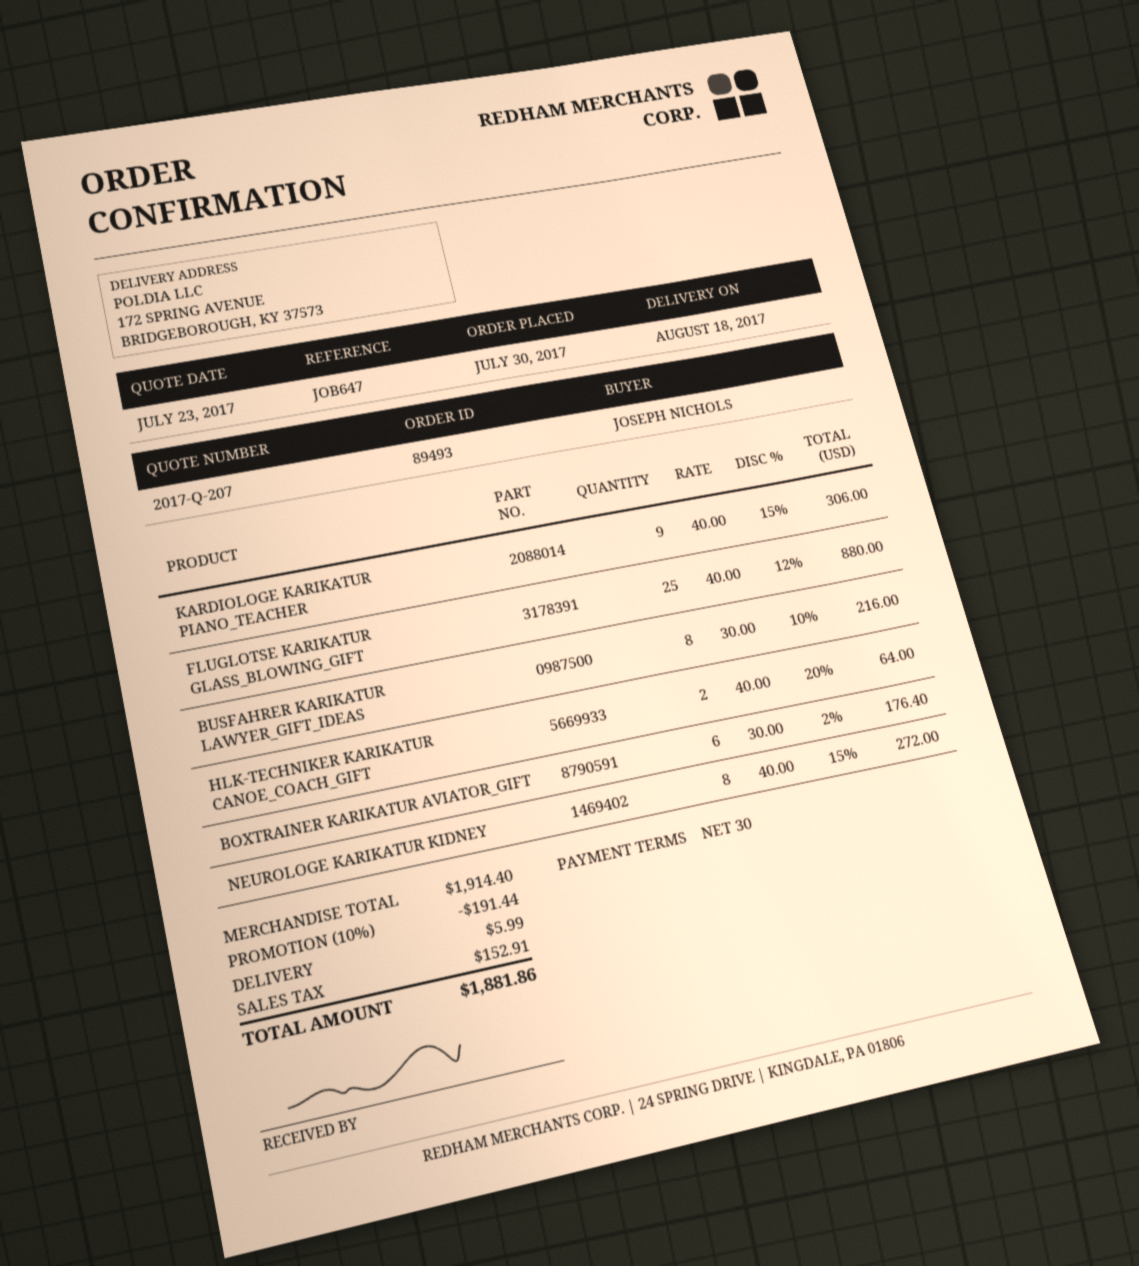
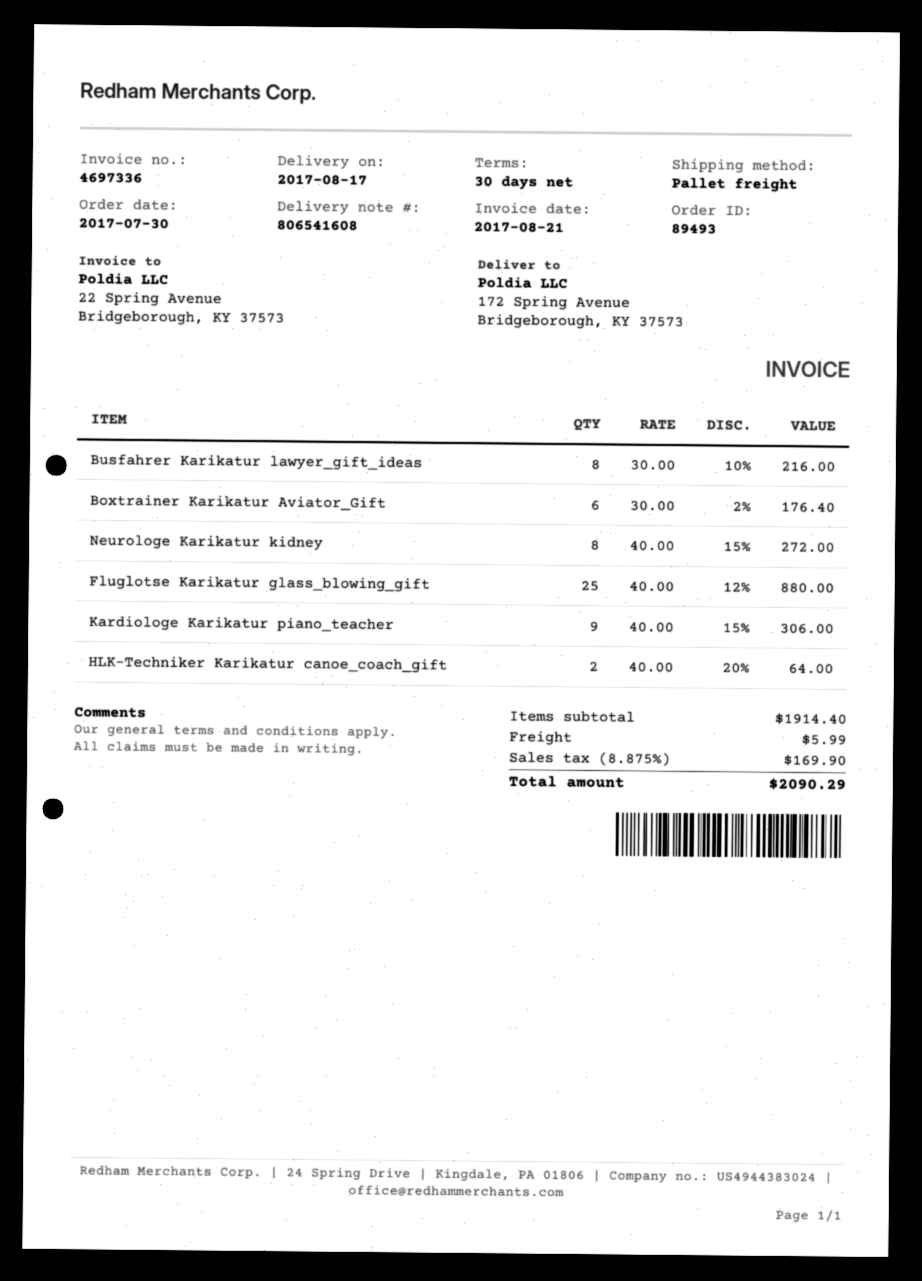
delivery date: 2017-08-18 -> 2017-08-17
discount: 10% = 191.44 -> none
tax: 152.91 -> 169.90
total: 1881.86 -> 2090.29

